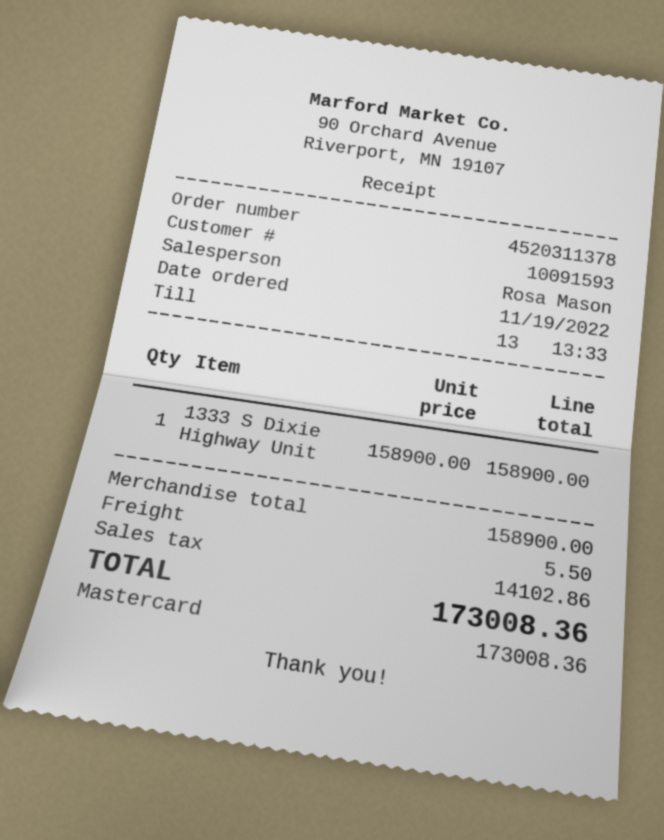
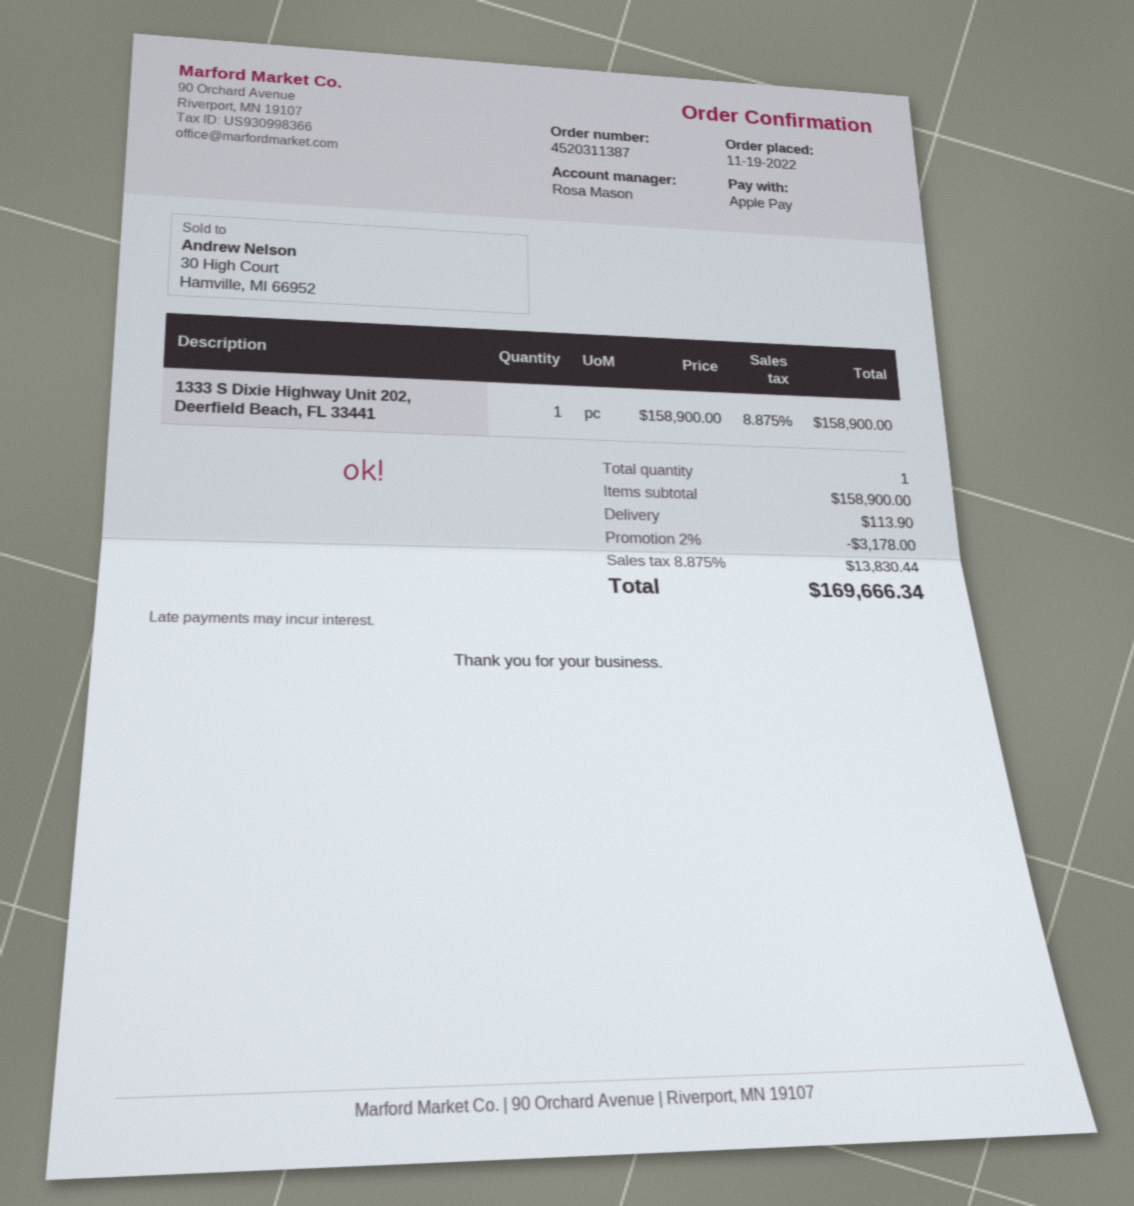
order number: 4520311378 -> 4520311387
payment method: Mastercard -> Apple Pay
discount: none -> 2% = 3178.00
shipping: 5.50 -> 113.90
tax: 14102.86 -> 13830.44
total: 173008.36 -> 169666.34

